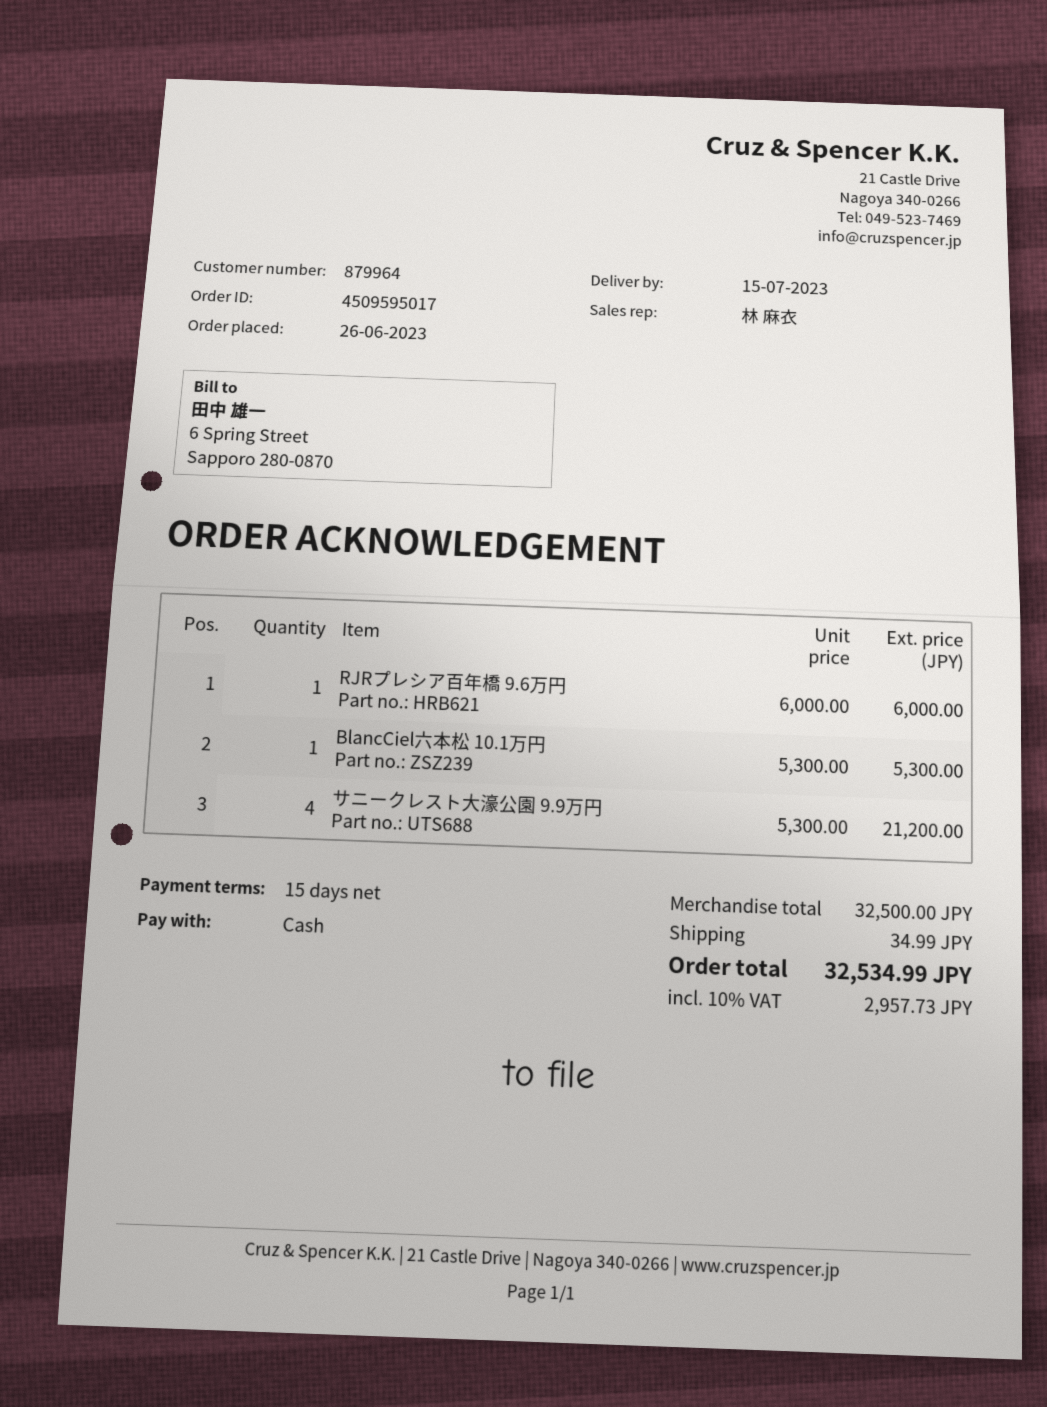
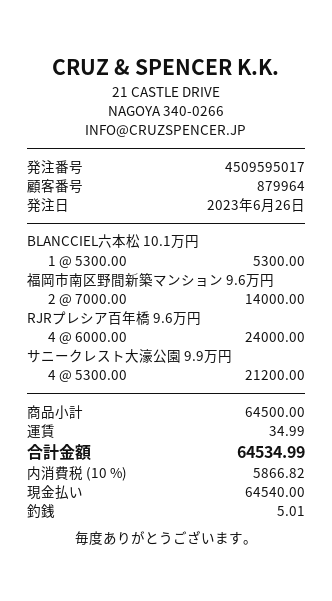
RJRプレシア百年橋 9.6万円: 1 x 6000.00 = 6000.00 -> 4 x 6000.00 = 24000.00
福岡市南区野間新築マンション 9.6万円: none -> 2 x 7000.00 = 14000.00
subtotal: 32500.00 -> 64500.00
tax: 10% = 2957.73 -> 10% = 5866.82
total: 32534.99 -> 64534.99

